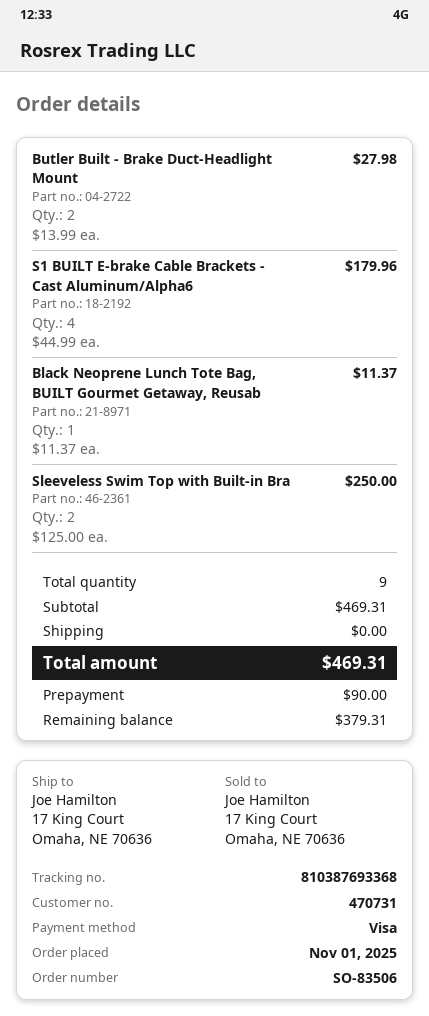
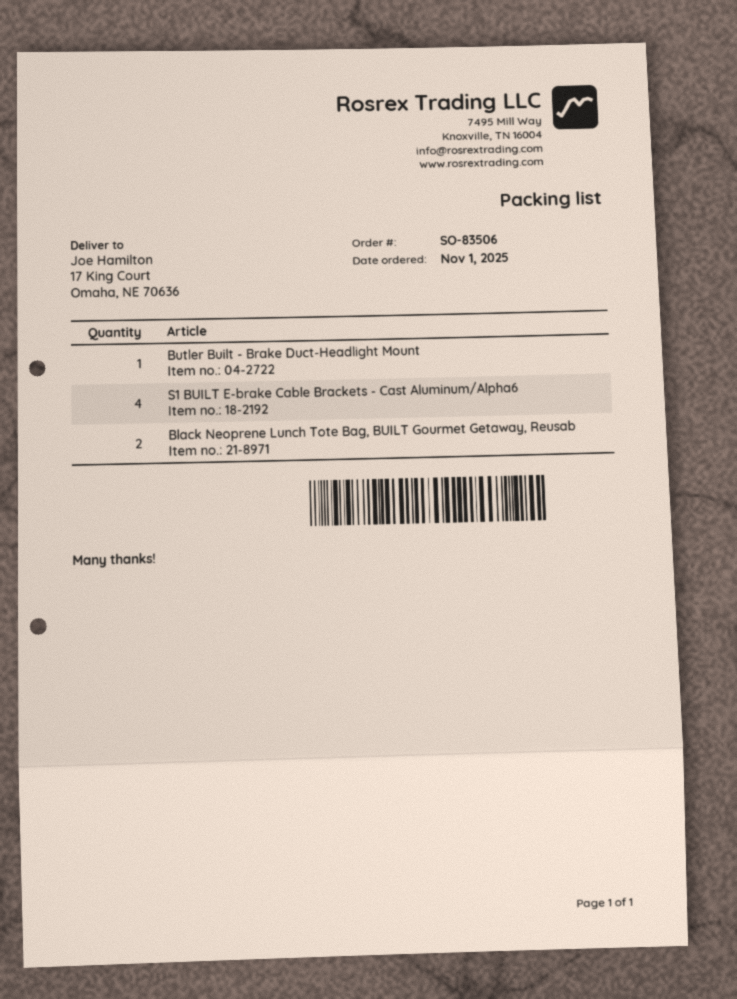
Butler Built - Brake Duct-Headlight Mount: 2 -> 1
Black Neoprene Lunch Tote Bag, BUILT Gourmet Getaway, Reusab: 1 -> 2
Sleeveless Swim Top with Built-in Bra: 2 -> none

